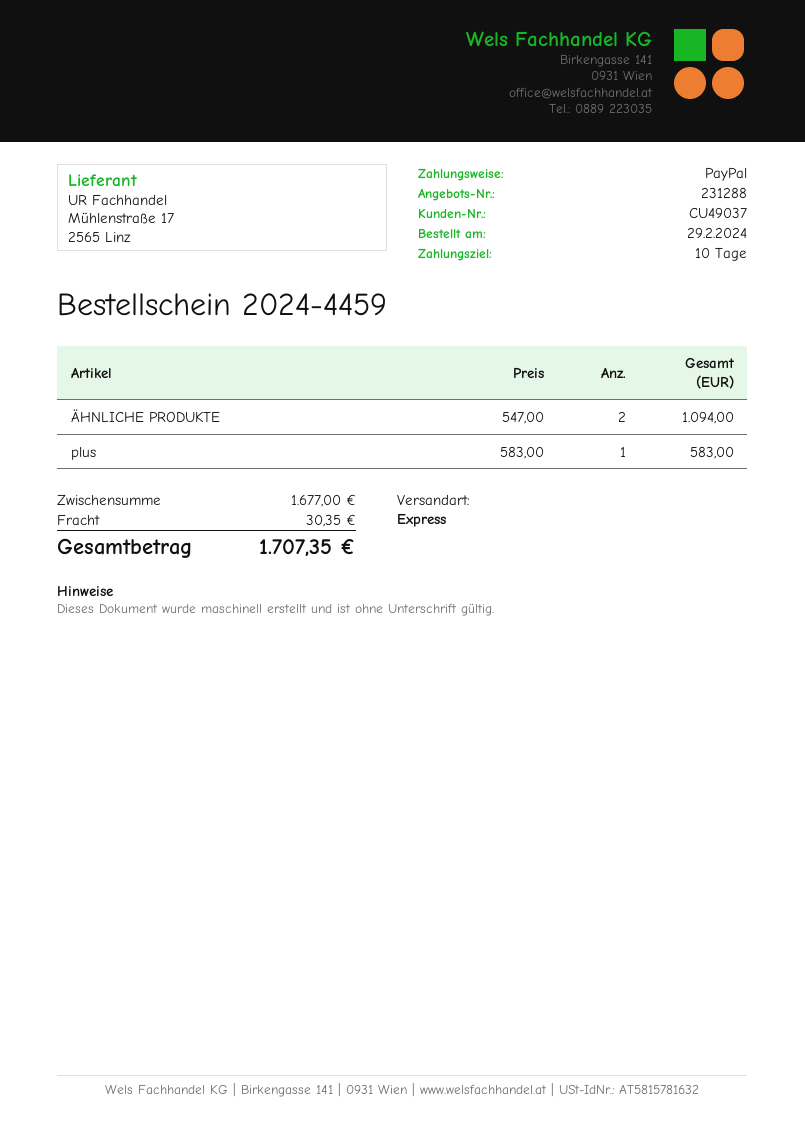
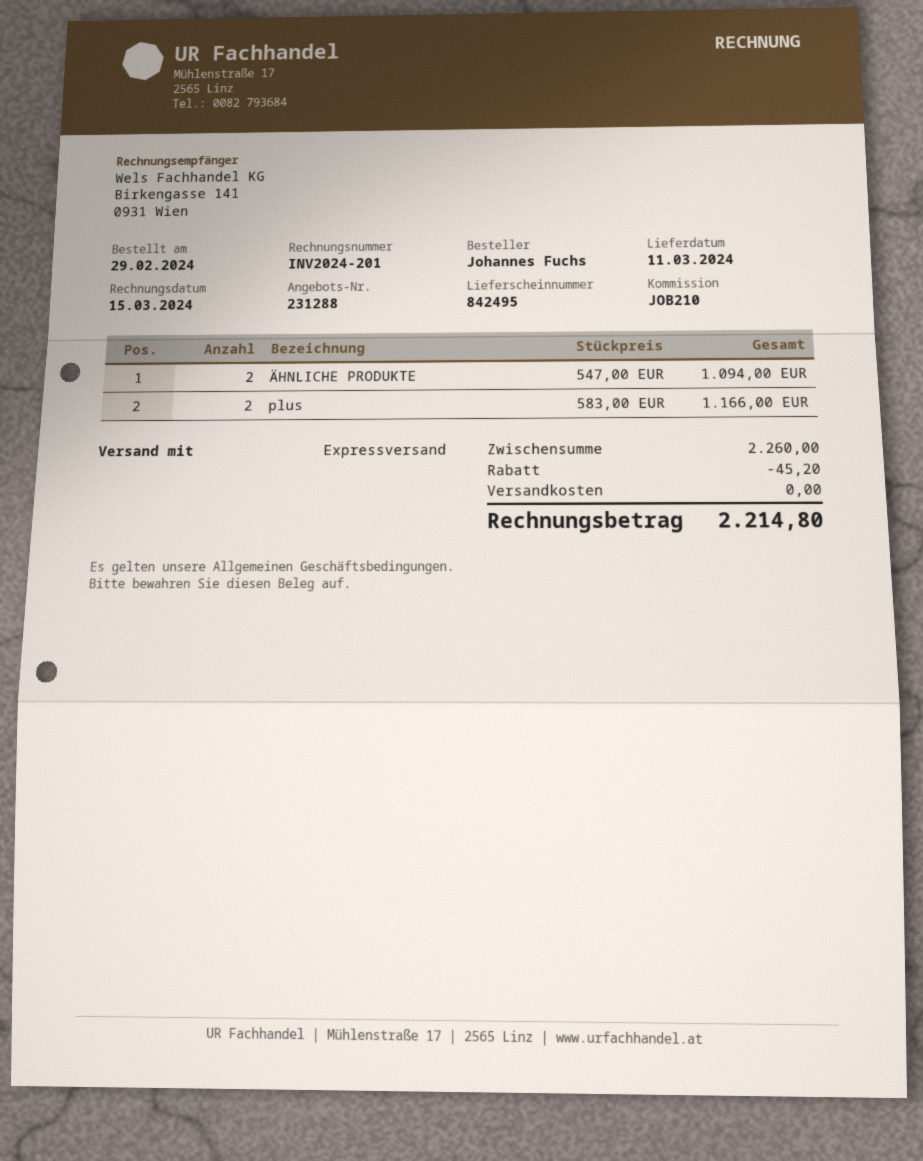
plus: 1 x 583.00 = 583.00 -> 2 x 583.00 = 1166.00
subtotal: 1677.00 -> 2260.00
discount: none -> 45.20
shipping: 30.35 -> 0.00
total: 1707.35 -> 2214.80

